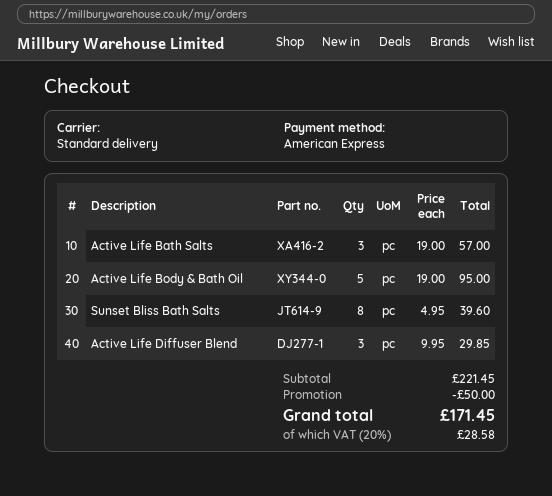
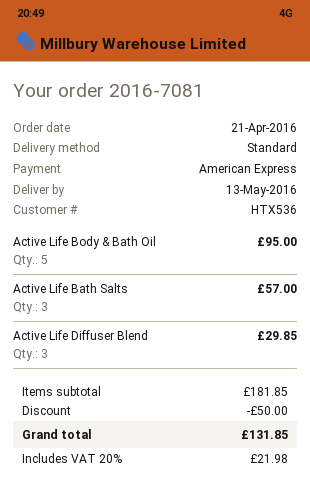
Sunset Bliss Bath Salts: 8 for 39.60 -> none
subtotal: 221.45 -> 181.85
tax: 20% = 28.58 -> 20% = 21.98
total: 171.45 -> 131.85

